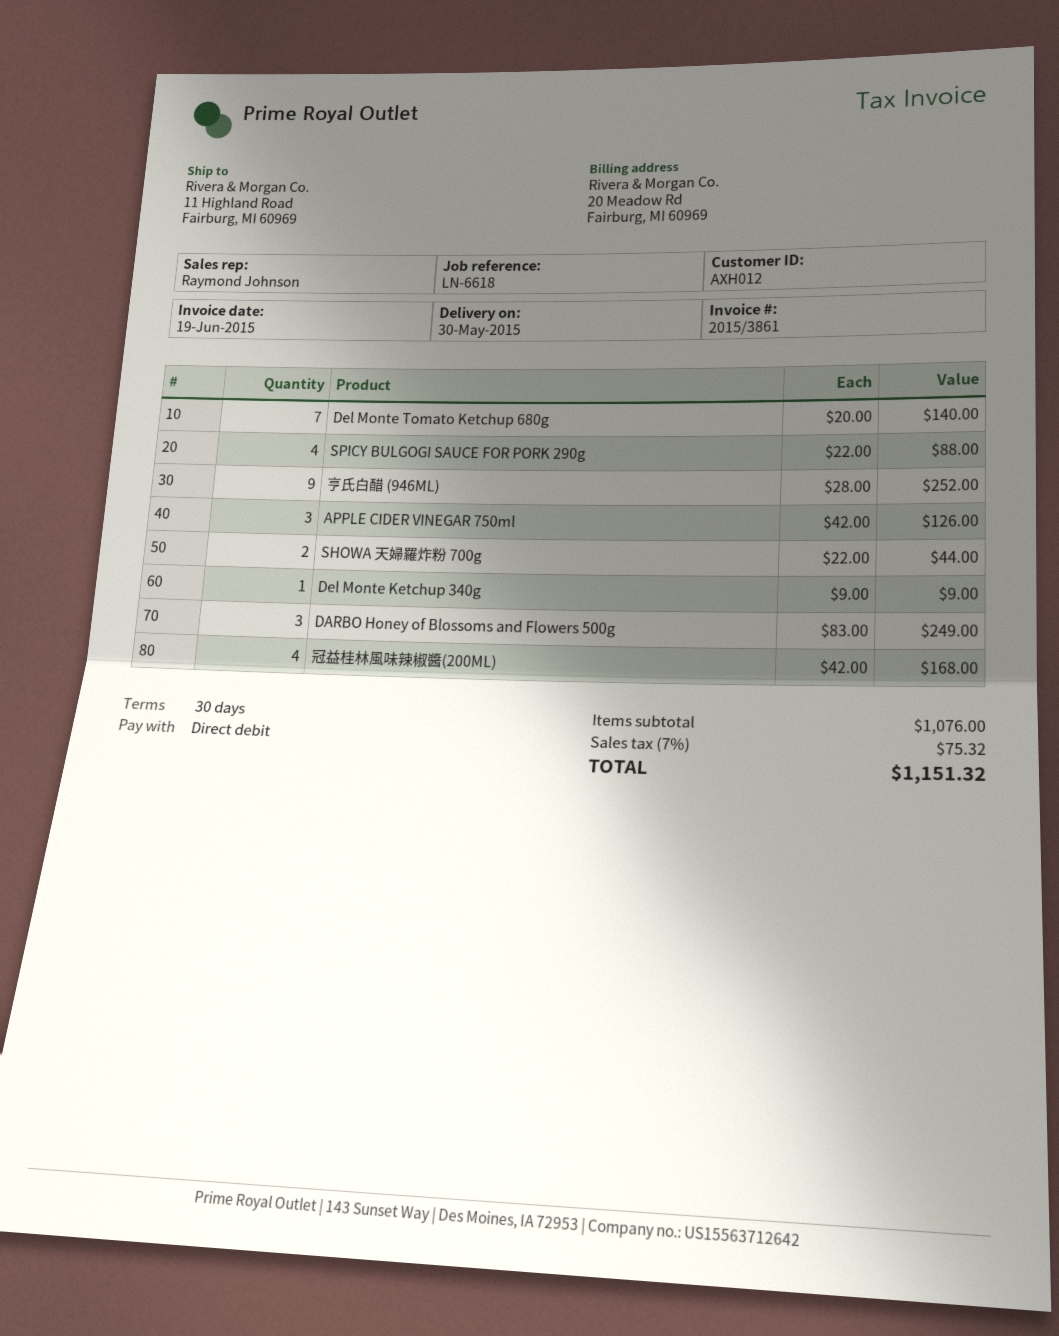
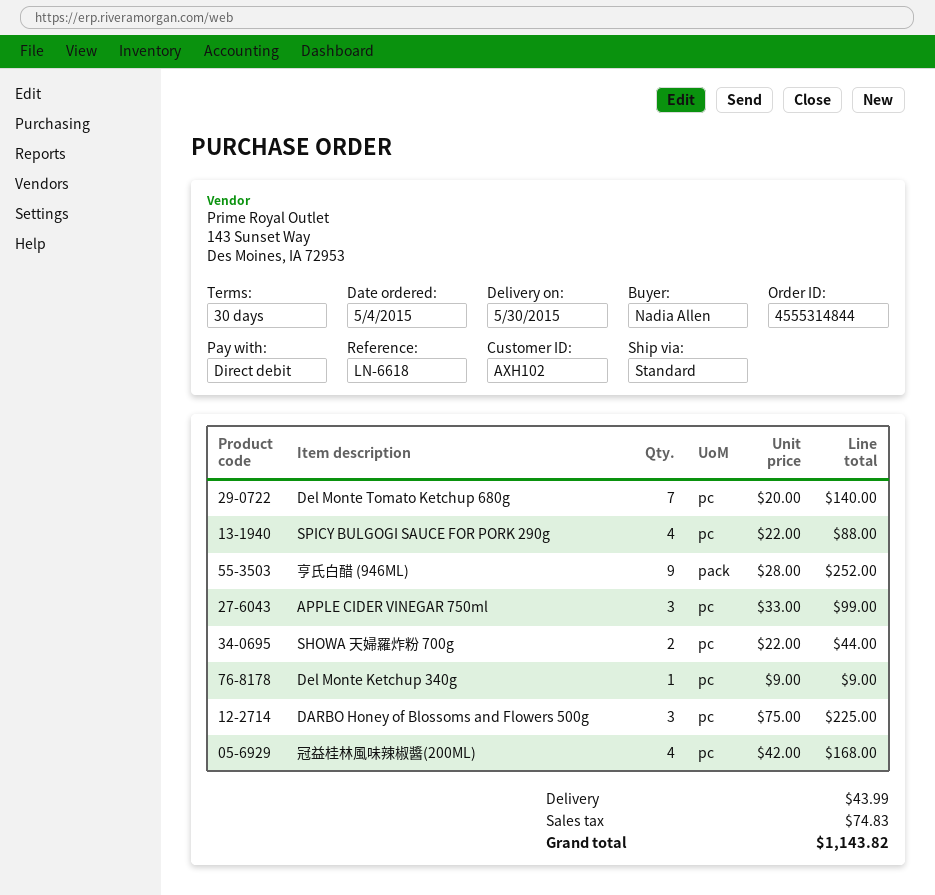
customer number: AXH012 -> AXH102
APPLE CIDER VINEGAR 750ml: 3 x 42.00 = 126.00 -> 3 x 33.00 = 99.00
DARBO Honey of Blossoms and Flowers 500g: 3 x 83.00 = 249.00 -> 3 x 75.00 = 225.00
shipping: none -> 43.99
tax: 75.32 -> 74.83
total: 1151.32 -> 1143.82

